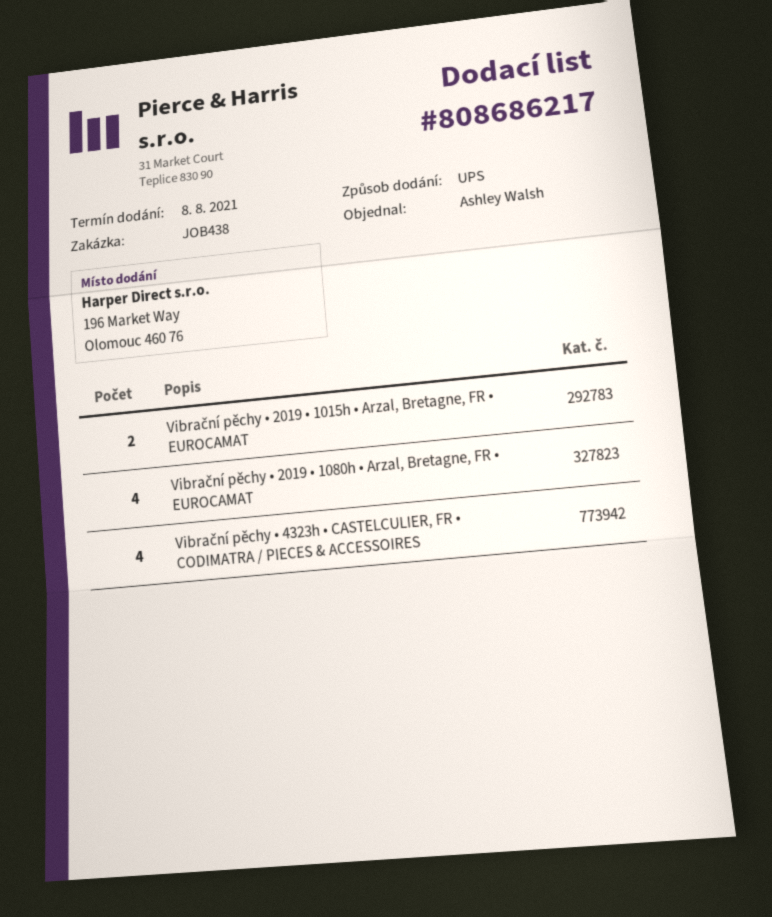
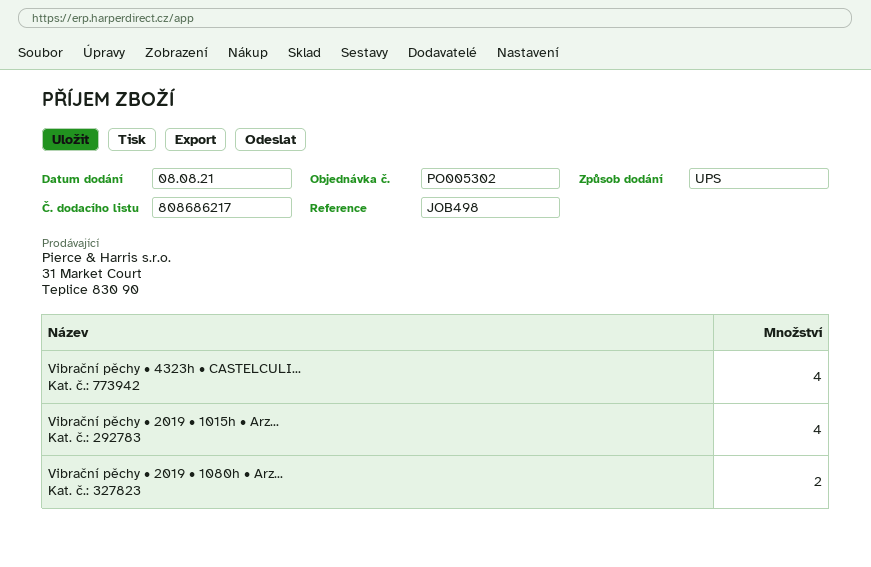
reference: JOB438 -> JOB498
Vibrační pěchy • 2019 • 1015h • Arzal, Bretagne, FR • EUROCAMAT: 2 -> 4
Vibrační pěchy • 2019 • 1080h • Arzal, Bretagne, FR • EUROCAMAT: 4 -> 2

